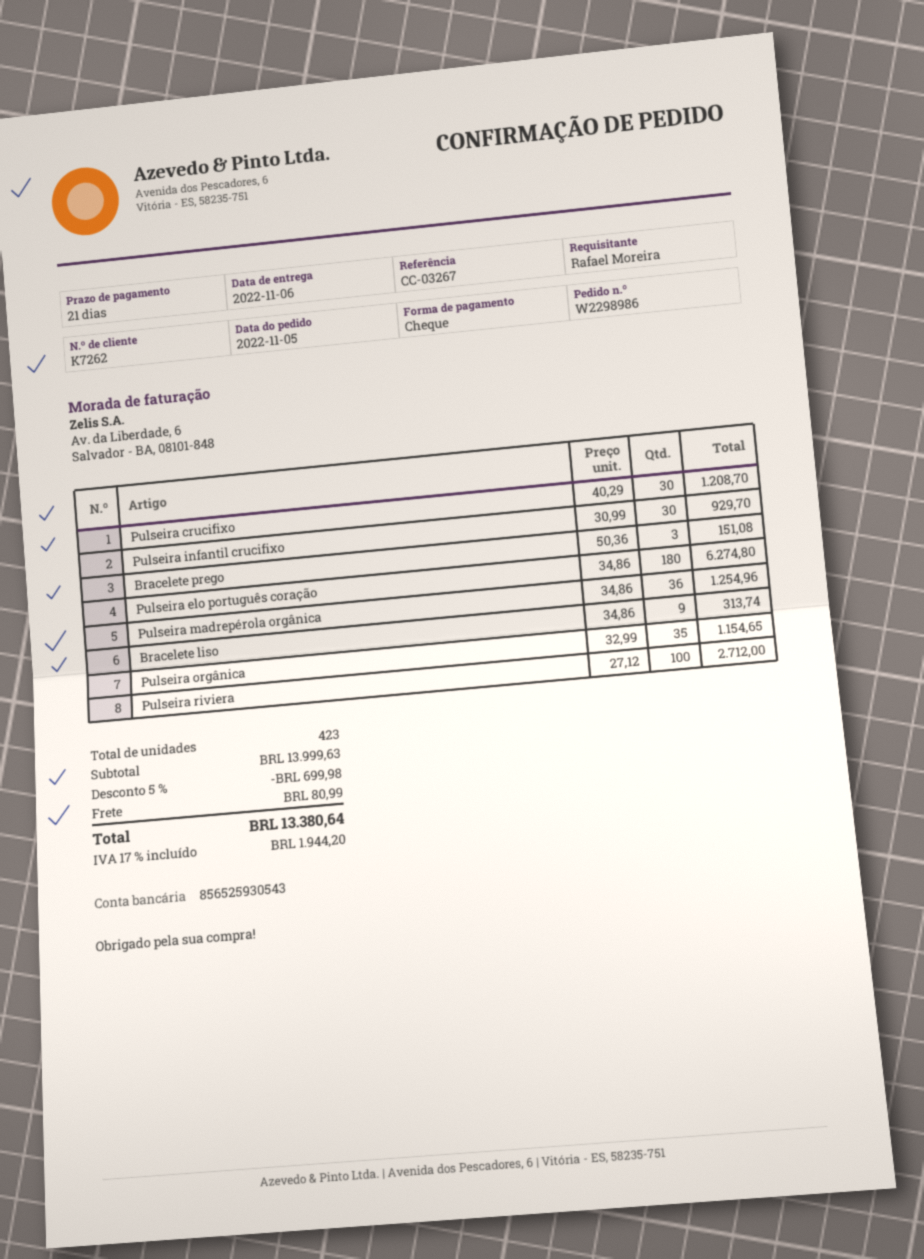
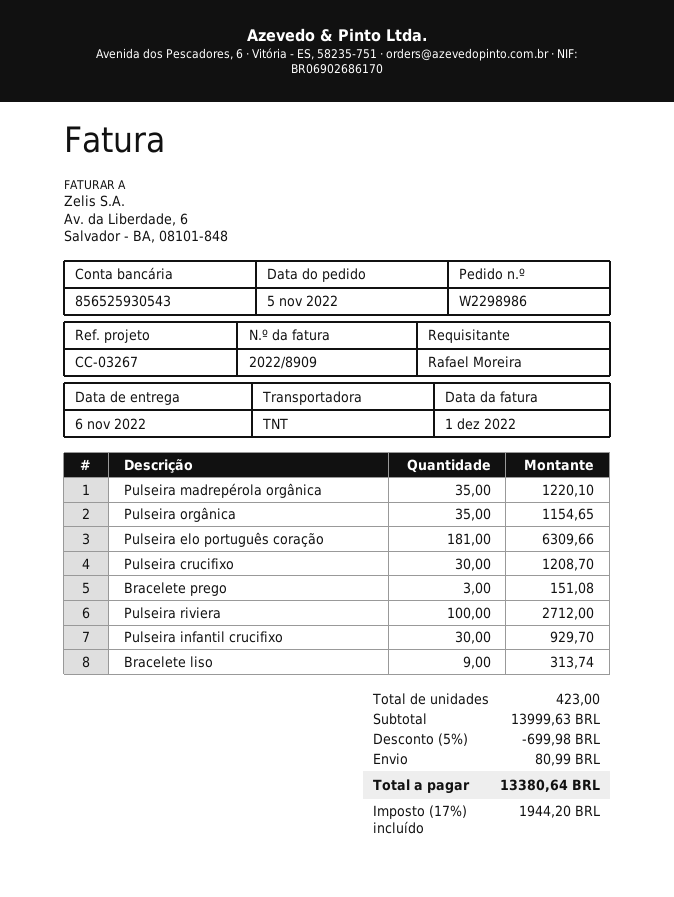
Pulseira elo português coração: 180 for 6274.80 -> 181 for 6309.66
Pulseira madrepérola orgânica: 36 for 1254.96 -> 35 for 1220.10

